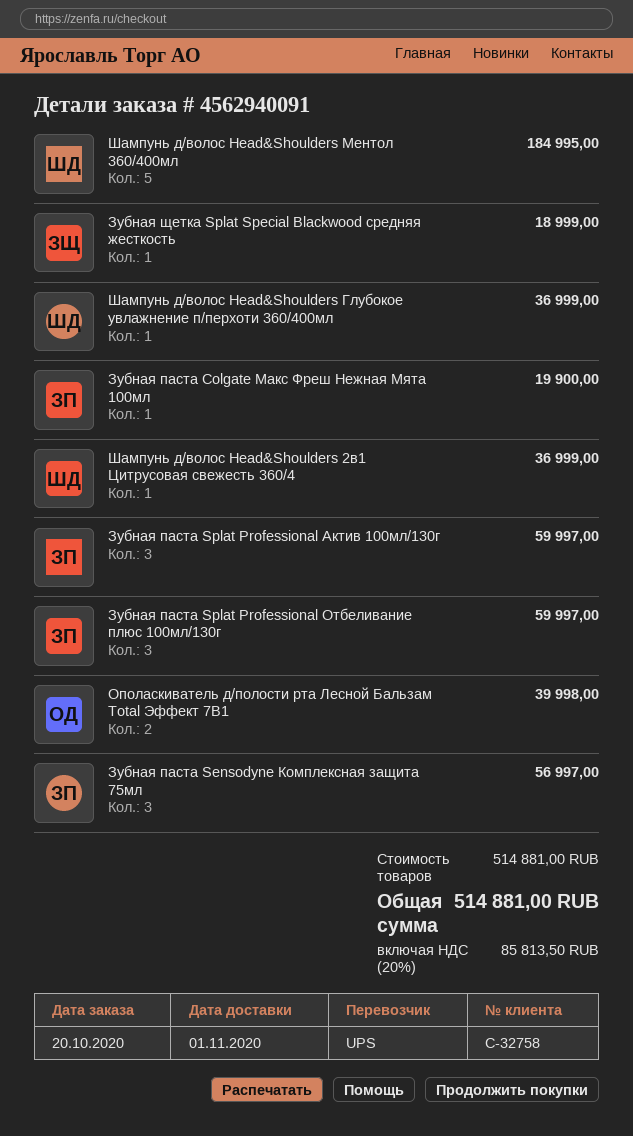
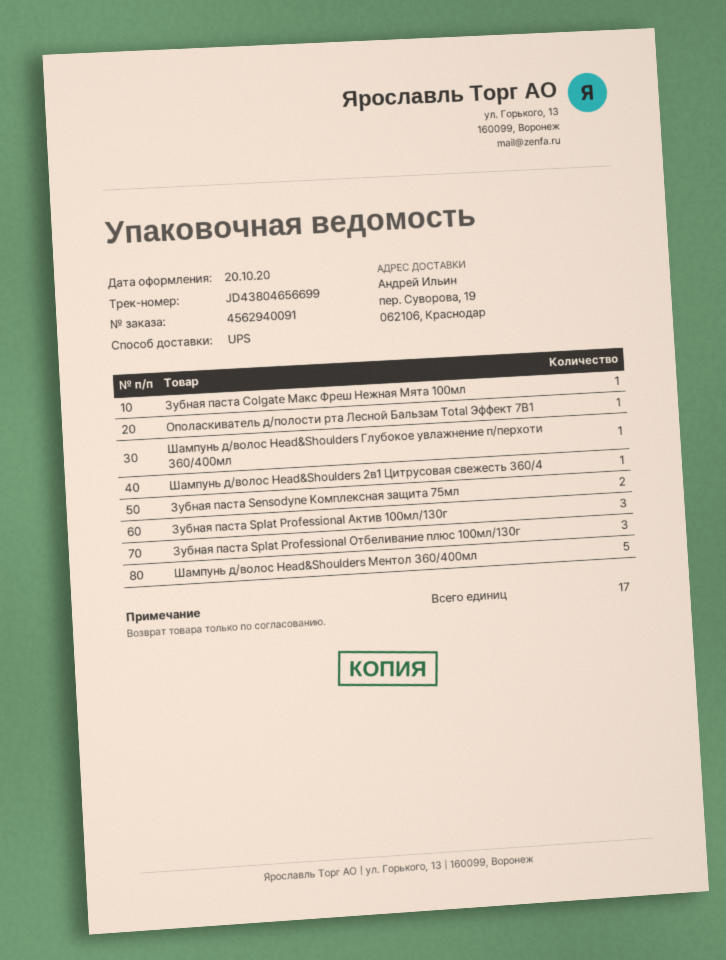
Зубная щетка Splat Special Blackwood средняя жесткость: 1 -> none
Ополаскиватель д/полости рта Лесной Бальзам Total Эффект 7В1: 2 -> 1
Зубная паста Sensodyne Комплексная защита 75мл: 3 -> 2

